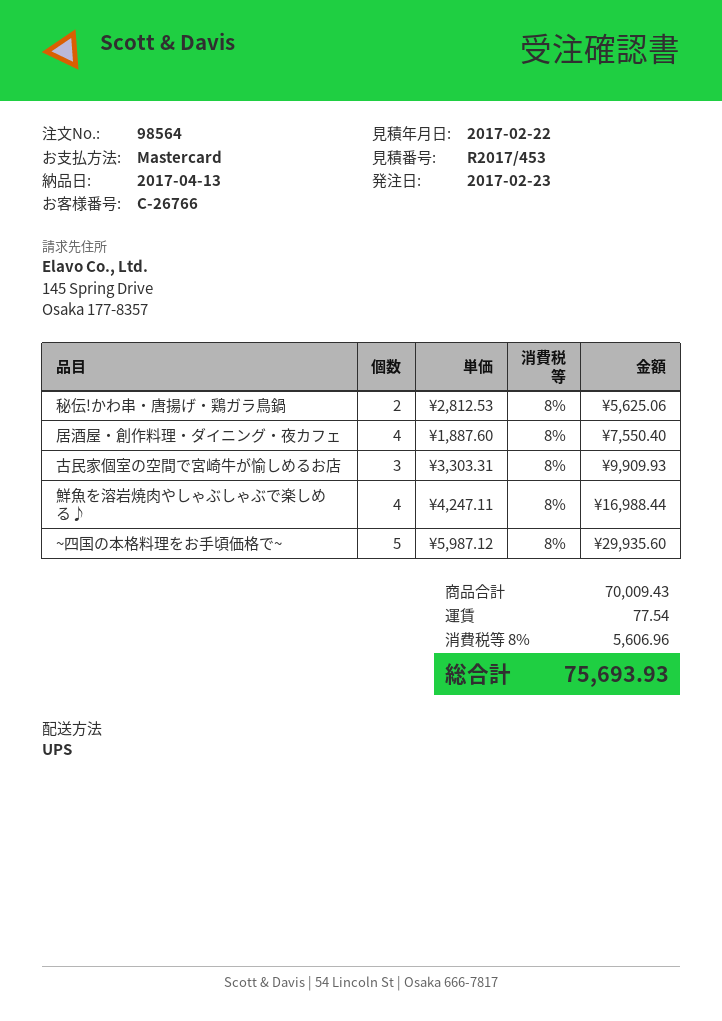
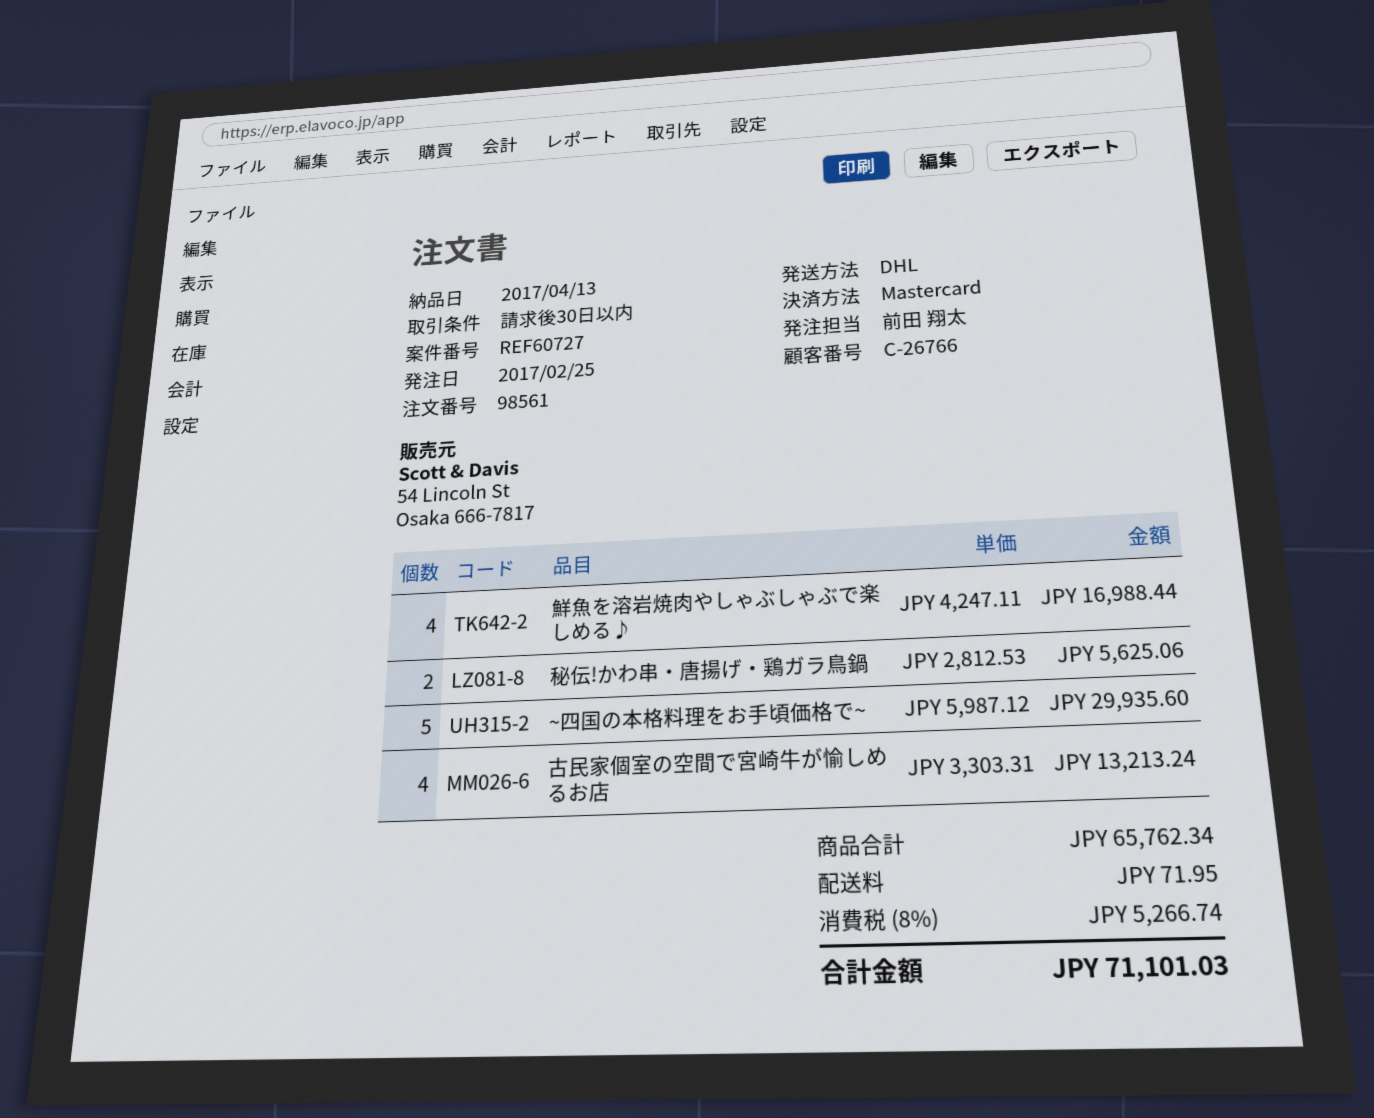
order number: 98564 -> 98561
order date: 2017-02-23 -> 2017-02-25
shipping method: UPS -> DHL
居酒屋・創作料理・ダイニング・夜カフェ: 4 x 1887.60 = 7550.40 -> none
古民家個室の空間で宮崎牛が愉しめるお店: 3 x 3303.31 = 9909.93 -> 4 x 3303.31 = 13213.24
subtotal: 70009.43 -> 65762.34
shipping: 77.54 -> 71.95
tax: 8% = 5606.96 -> 8% = 5266.74
total: 75693.93 -> 71101.03

